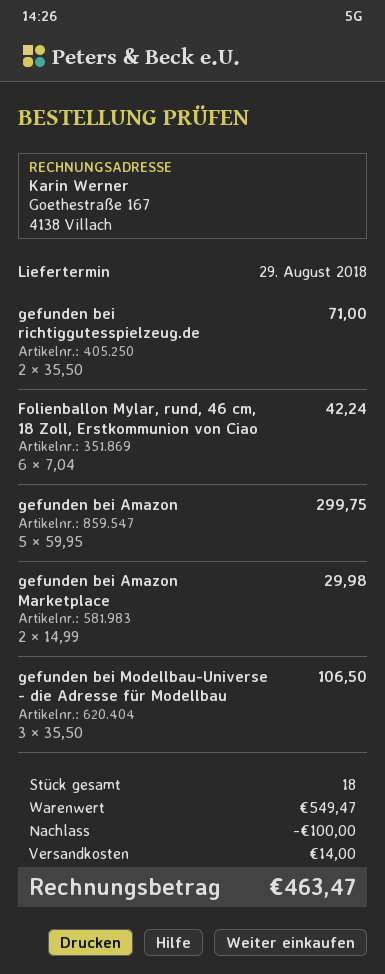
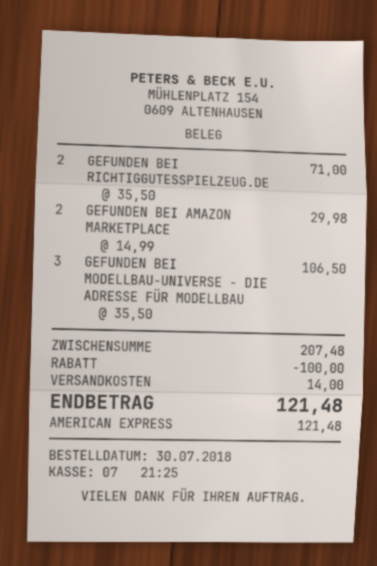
Folienballon Mylar, rund, 46 cm, 18 Zoll, Erstkommunion von Ciao: 6 x 7.04 = 42.24 -> none
gefunden bei Amazon: 5 x 59.95 = 299.75 -> none
subtotal: 549.47 -> 207.48
total: 463.47 -> 121.48

